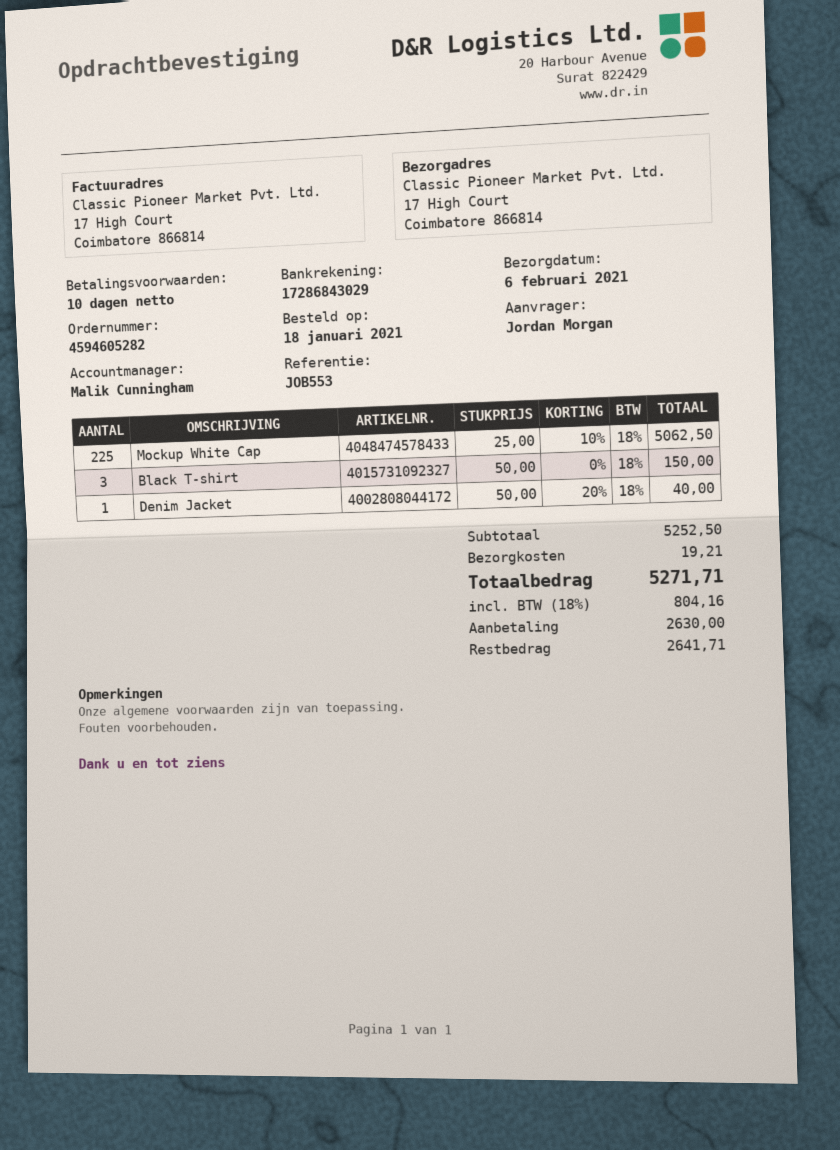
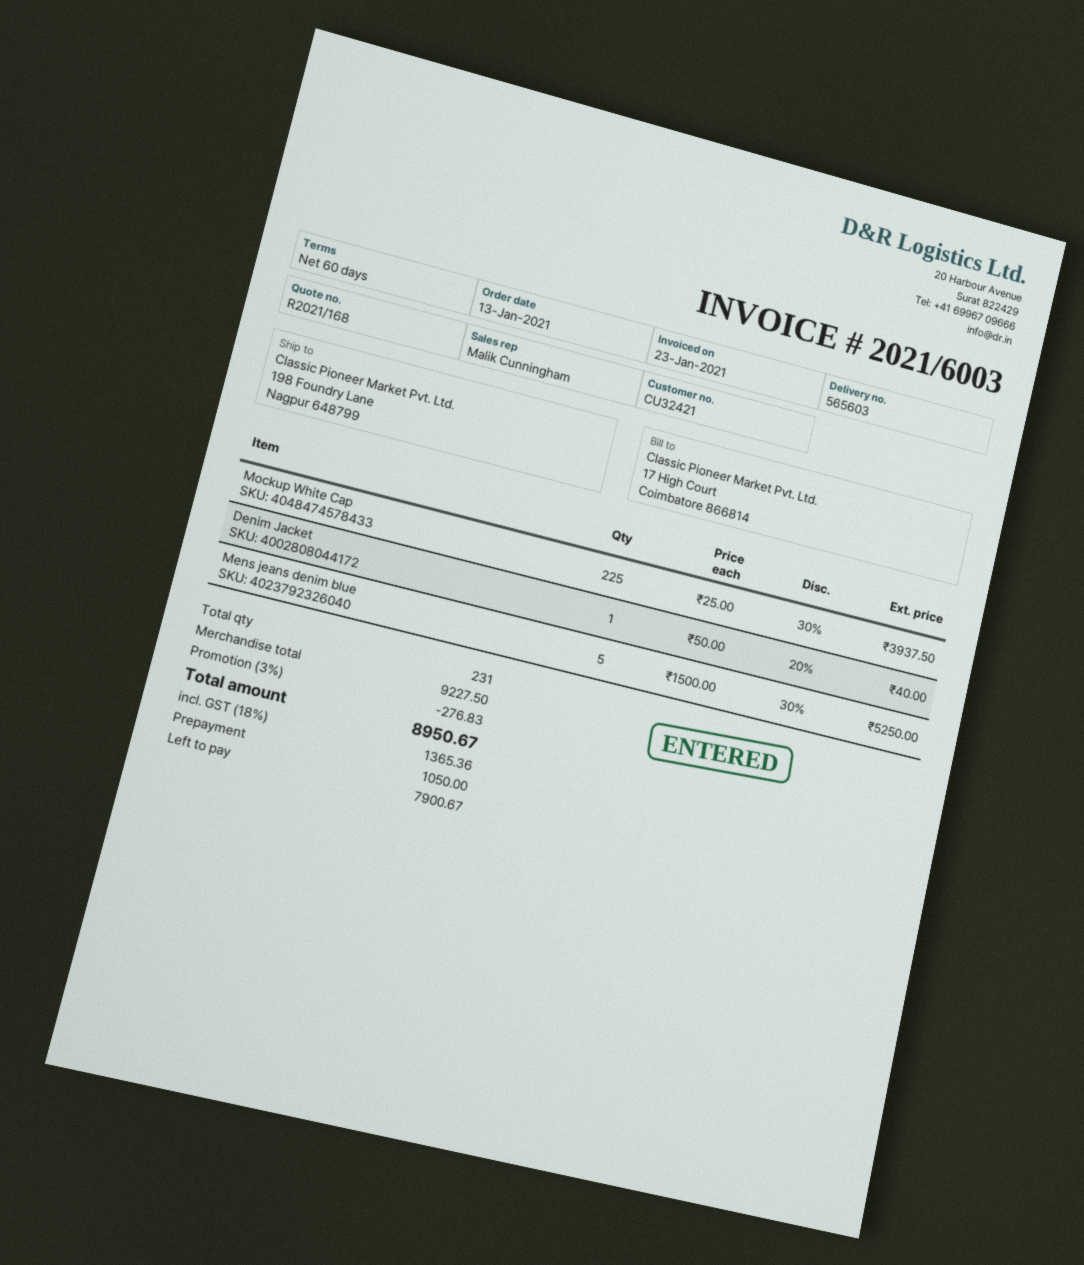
order date: 2021-01-18 -> 2021-01-13
payment terms: 10 days -> 60 days
ship to: 17 High Court, Coimbatore 866814 -> 198 Foundry Lane, Nagpur 648799
Mockup White Cap: 225 x 25.00 - 10% = 5062.50 -> 225 x 25.00 - 30% = 3937.50
Black T-shirt: 3 x 50.00 = 150.00 -> none
Mens jeans denim blue: none -> 5 x 1500.00 - 30% = 5250.00
subtotal: 5252.50 -> 9227.50
discount: none -> 3% = 276.83
shipping: 19.21 -> none
tax: 18% = 804.16 -> 18% = 1365.36
total: 5271.71 -> 8950.67
deposit: 2630.00 -> 1050.00
balance: 2641.71 -> 7900.67

